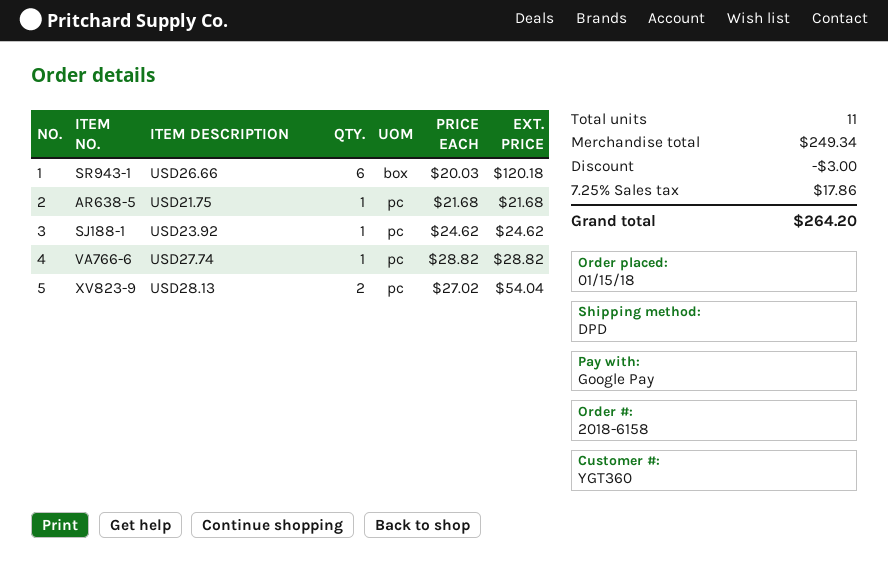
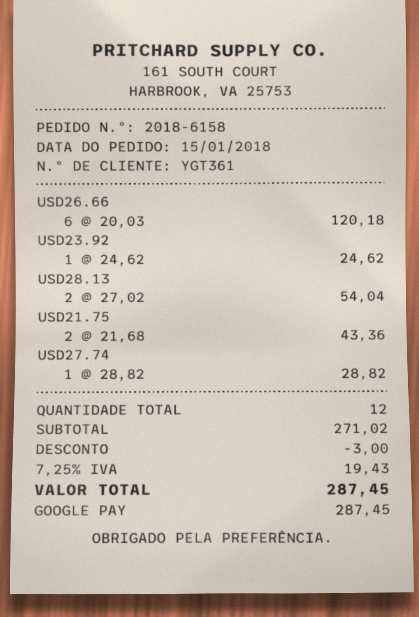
customer number: YGT360 -> YGT361
USD21.75: 1 x 21.68 = 21.68 -> 2 x 21.68 = 43.36
total quantity: 11 -> 12
subtotal: 249.34 -> 271.02
tax: 7.25% = 17.86 -> 7.25% = 19.43
total: 264.20 -> 287.45

